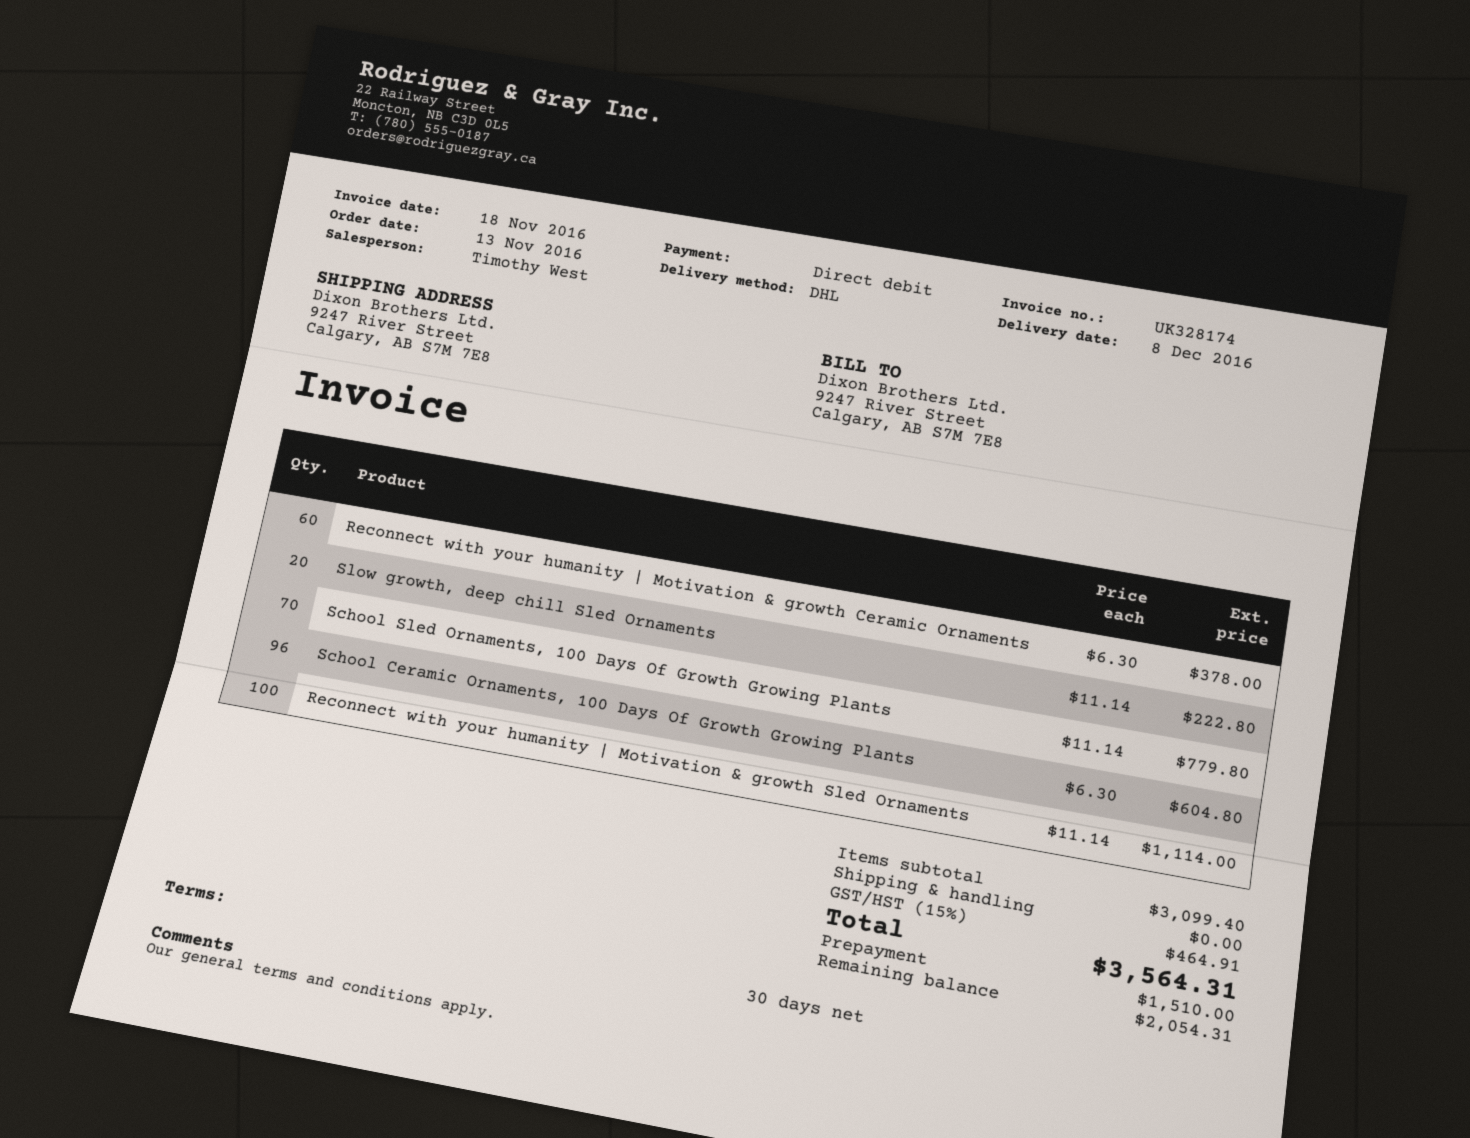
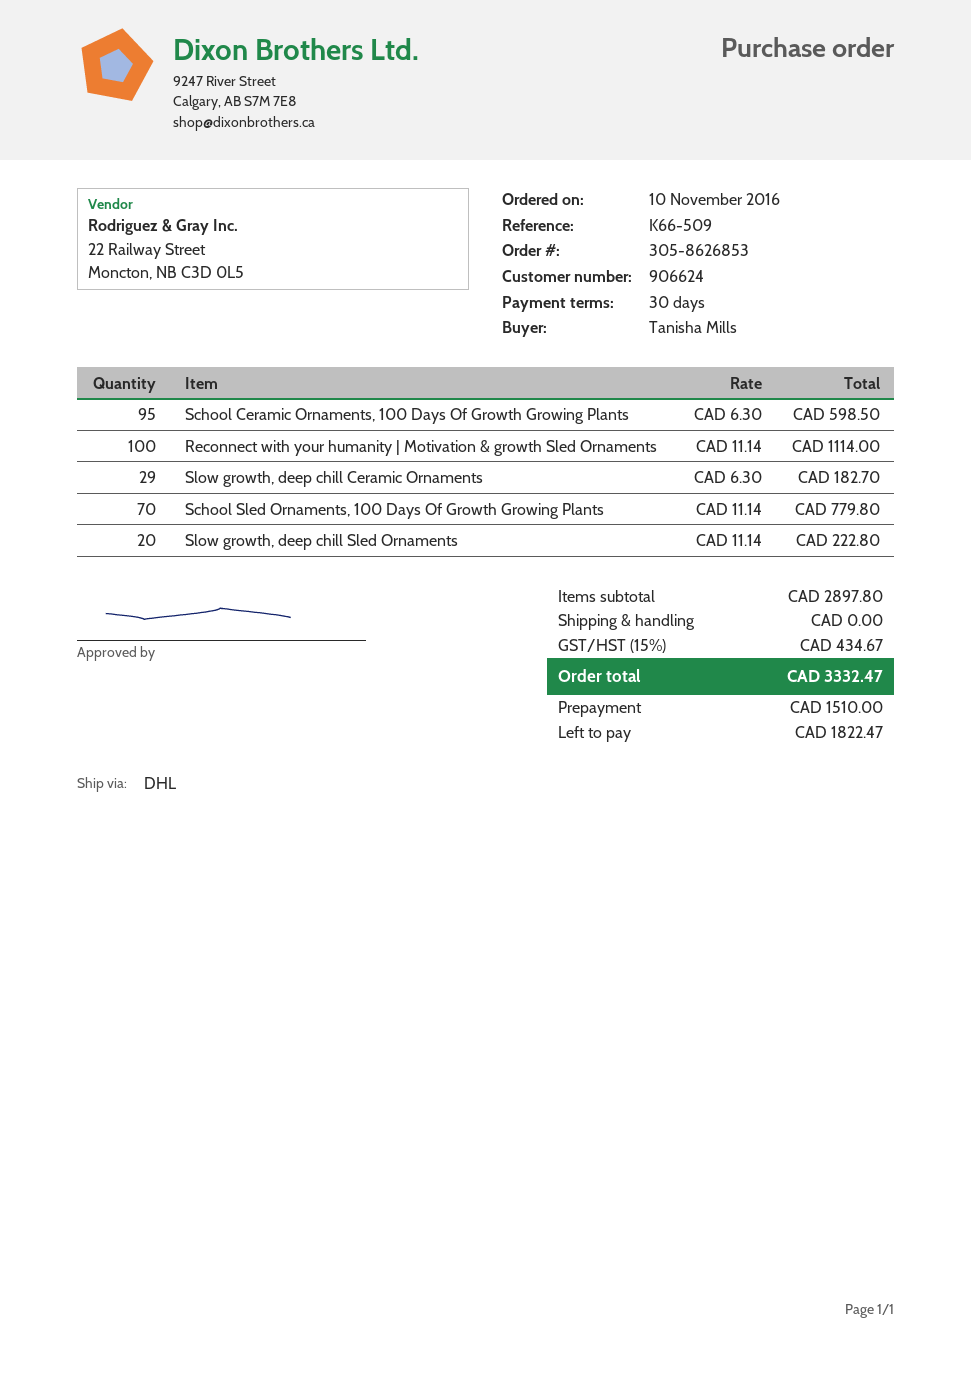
order date: 2016-11-13 -> 2016-11-10
Reconnect with your humanity | Motivation & growth Ceramic Ornaments: 60 x 6.30 = 378.00 -> none
School Ceramic Ornaments, 100 Days Of Growth Growing Plants: 96 x 6.30 = 604.80 -> 95 x 6.30 = 598.50
Slow growth, deep chill Ceramic Ornaments: none -> 29 x 6.30 = 182.70
subtotal: 3099.40 -> 2897.80
tax: 15% = 464.91 -> 15% = 434.67
total: 3564.31 -> 3332.47
balance: 2054.31 -> 1822.47

